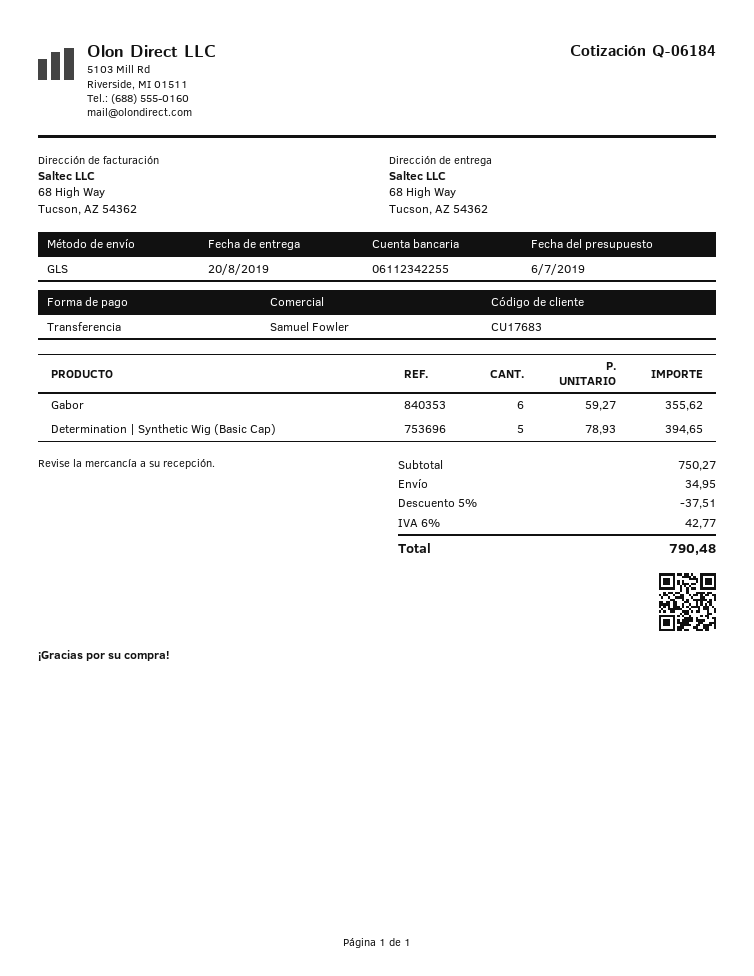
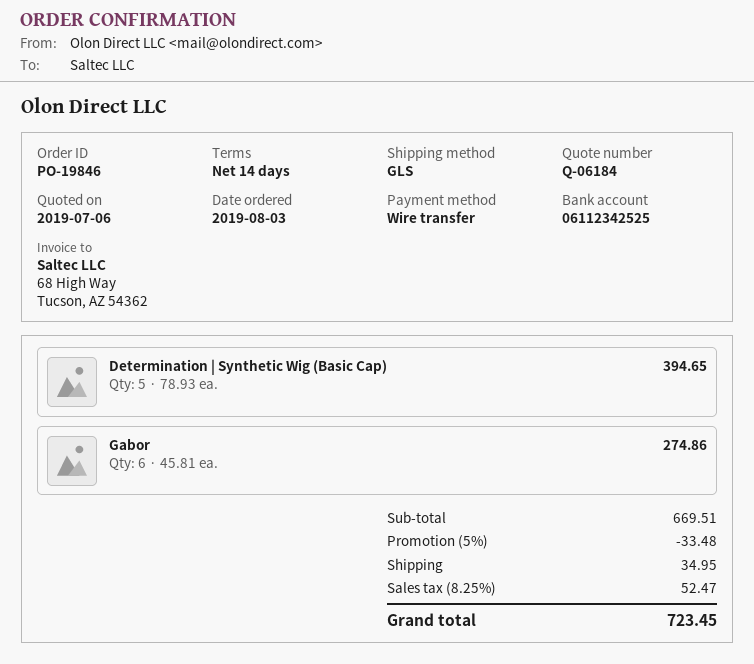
bank account: 06112342255 -> 06112342525
Gabor: 6 x 59.27 = 355.62 -> 6 x 45.81 = 274.86
subtotal: 750.27 -> 669.51
discount: 5% = 37.51 -> 5% = 33.48
tax: 6% = 42.77 -> 8.25% = 52.47
total: 790.48 -> 723.45

